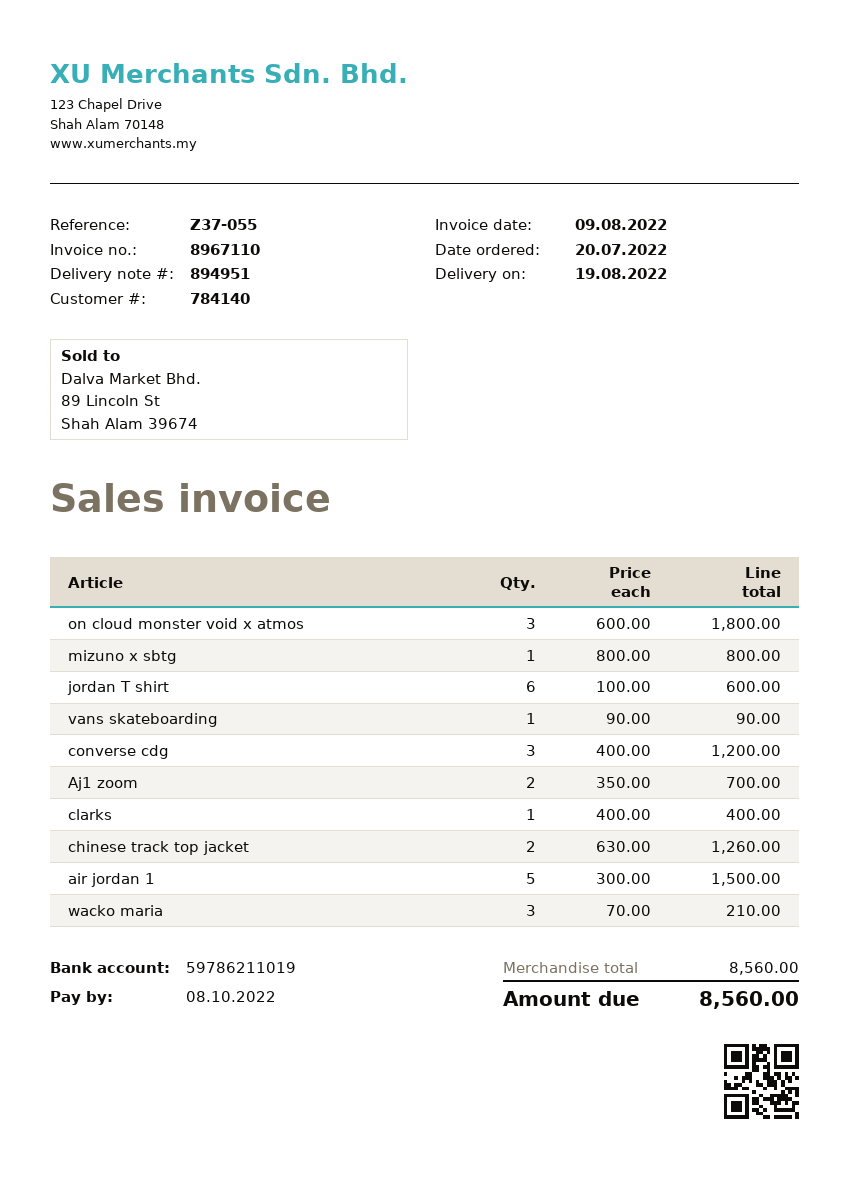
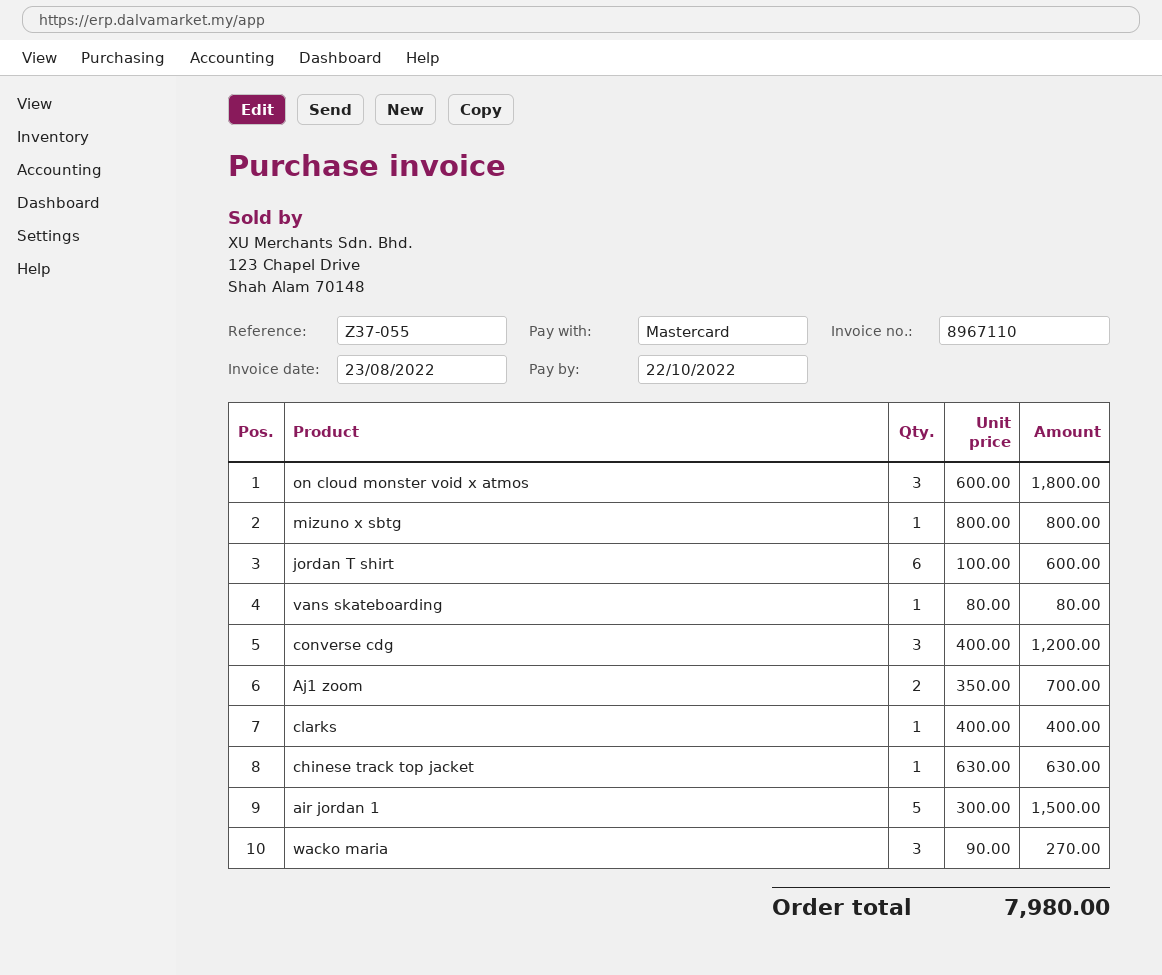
invoice date: 2022-08-09 -> 2022-08-23
due date: 2022-10-08 -> 2022-10-22
vans skateboarding: 1 x 90.00 = 90.00 -> 1 x 80.00 = 80.00
chinese track top jacket: 2 x 630.00 = 1260.00 -> 1 x 630.00 = 630.00
wacko maria: 3 x 70.00 = 210.00 -> 3 x 90.00 = 270.00
total: 8560.00 -> 7980.00

